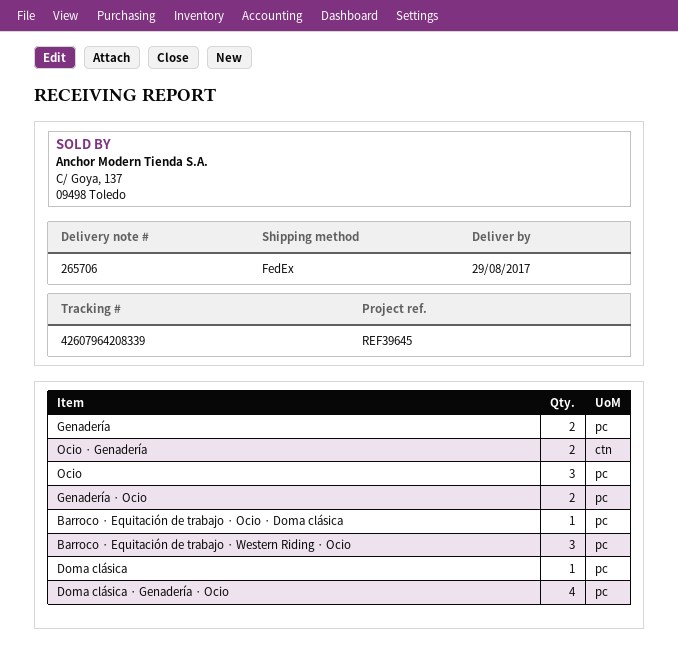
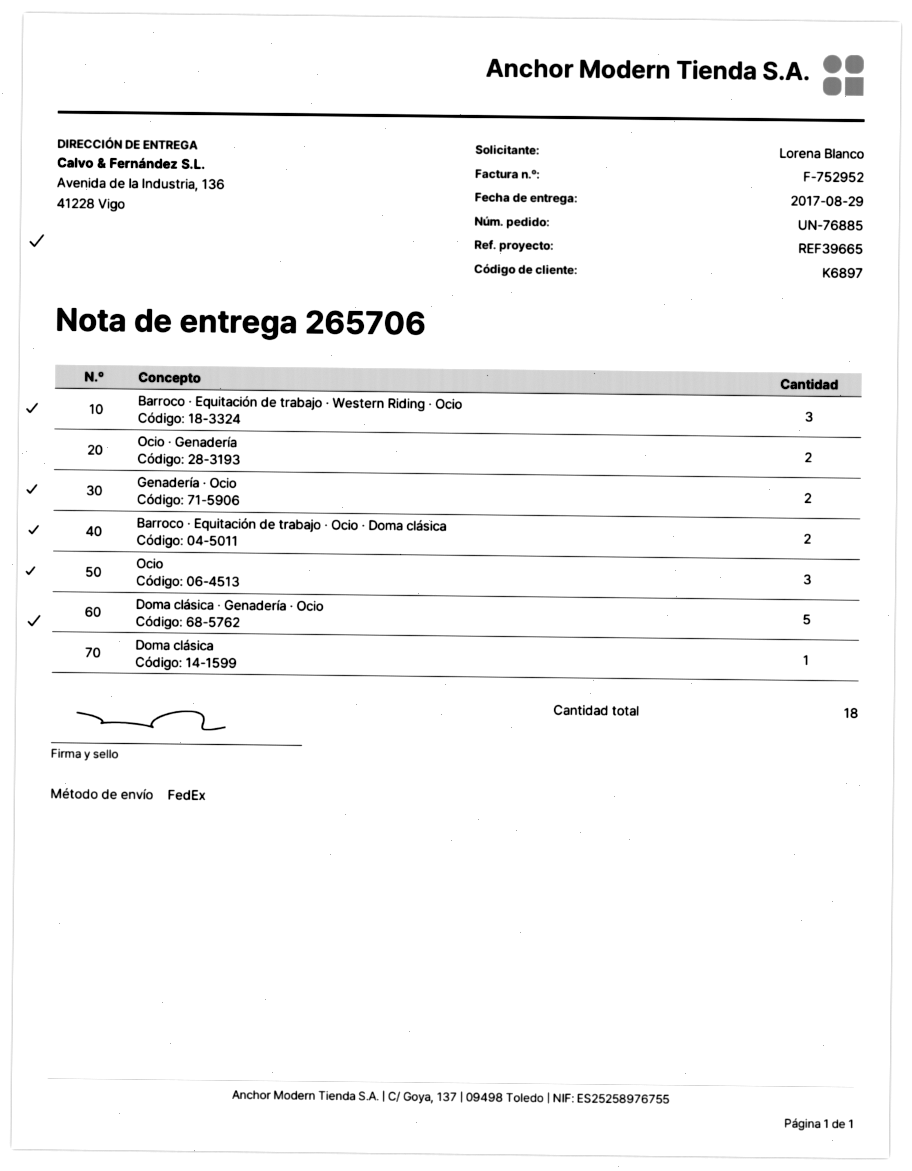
reference: REF39645 -> REF39665
Genadería: 2 -> none
Barroco · Equitación de trabajo · Ocio · Doma clásica: 1 -> 2
Doma clásica · Genadería · Ocio: 4 -> 5

